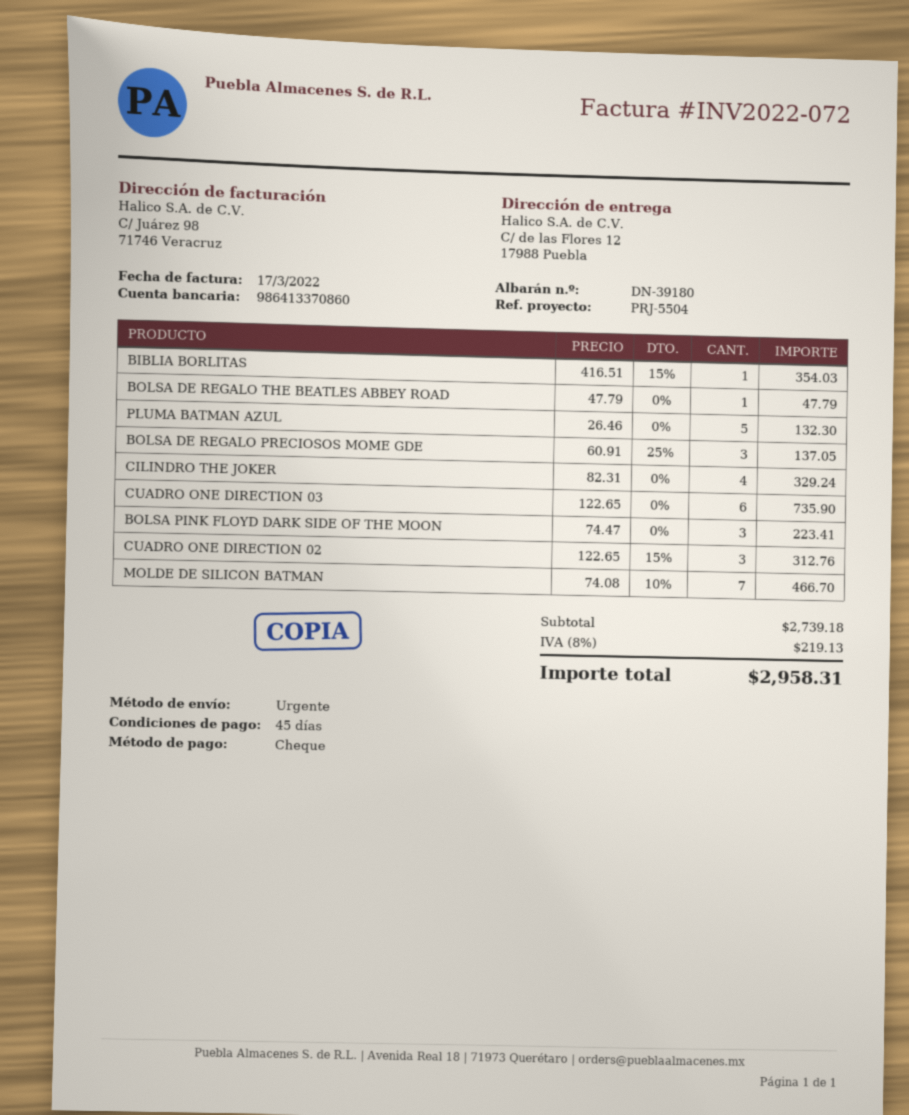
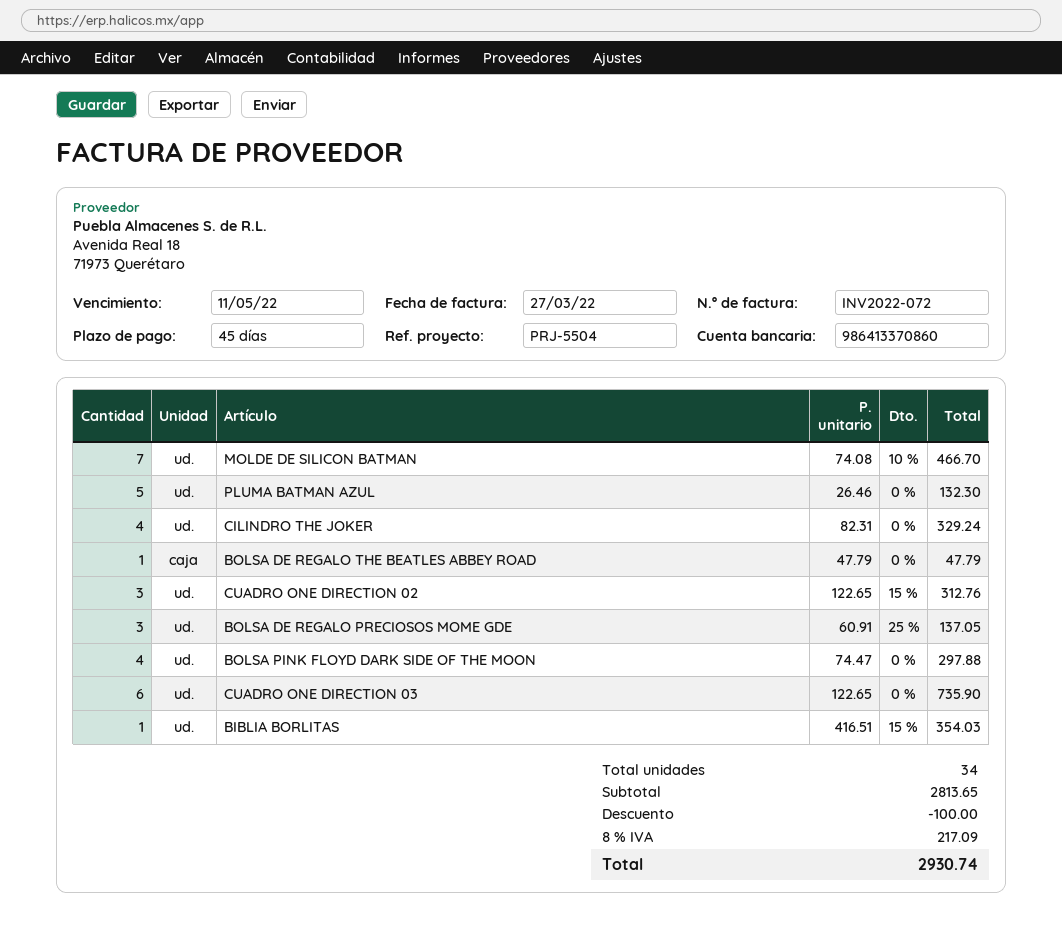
invoice date: 2022-03-17 -> 2022-03-27
BOLSA PINK FLOYD DARK SIDE OF THE MOON: 3 x 74.47 = 223.41 -> 4 x 74.47 = 297.88
subtotal: 2739.18 -> 2813.65
discount: none -> 100.00
tax: 8% = 219.13 -> 8% = 217.09
total: 2958.31 -> 2930.74

